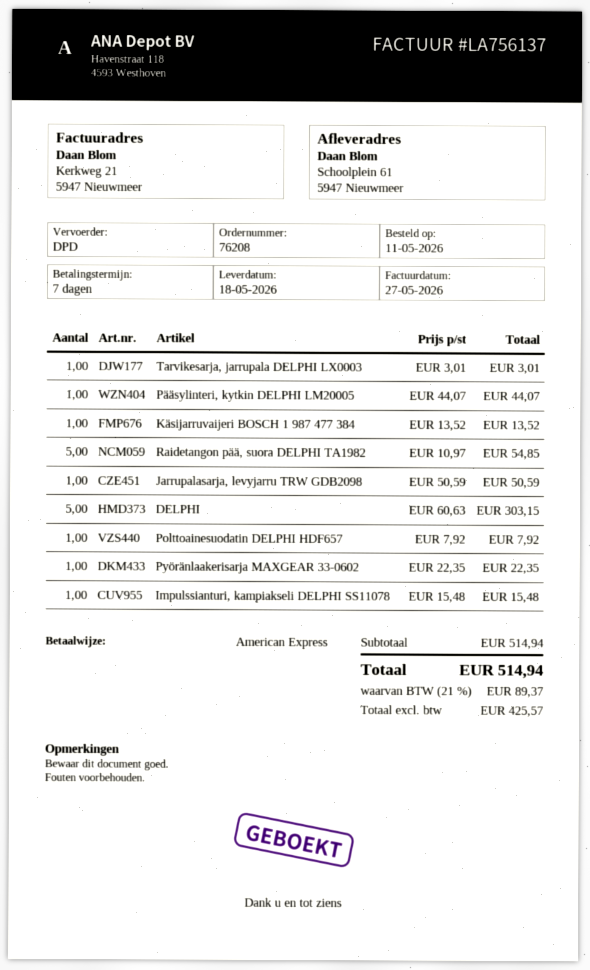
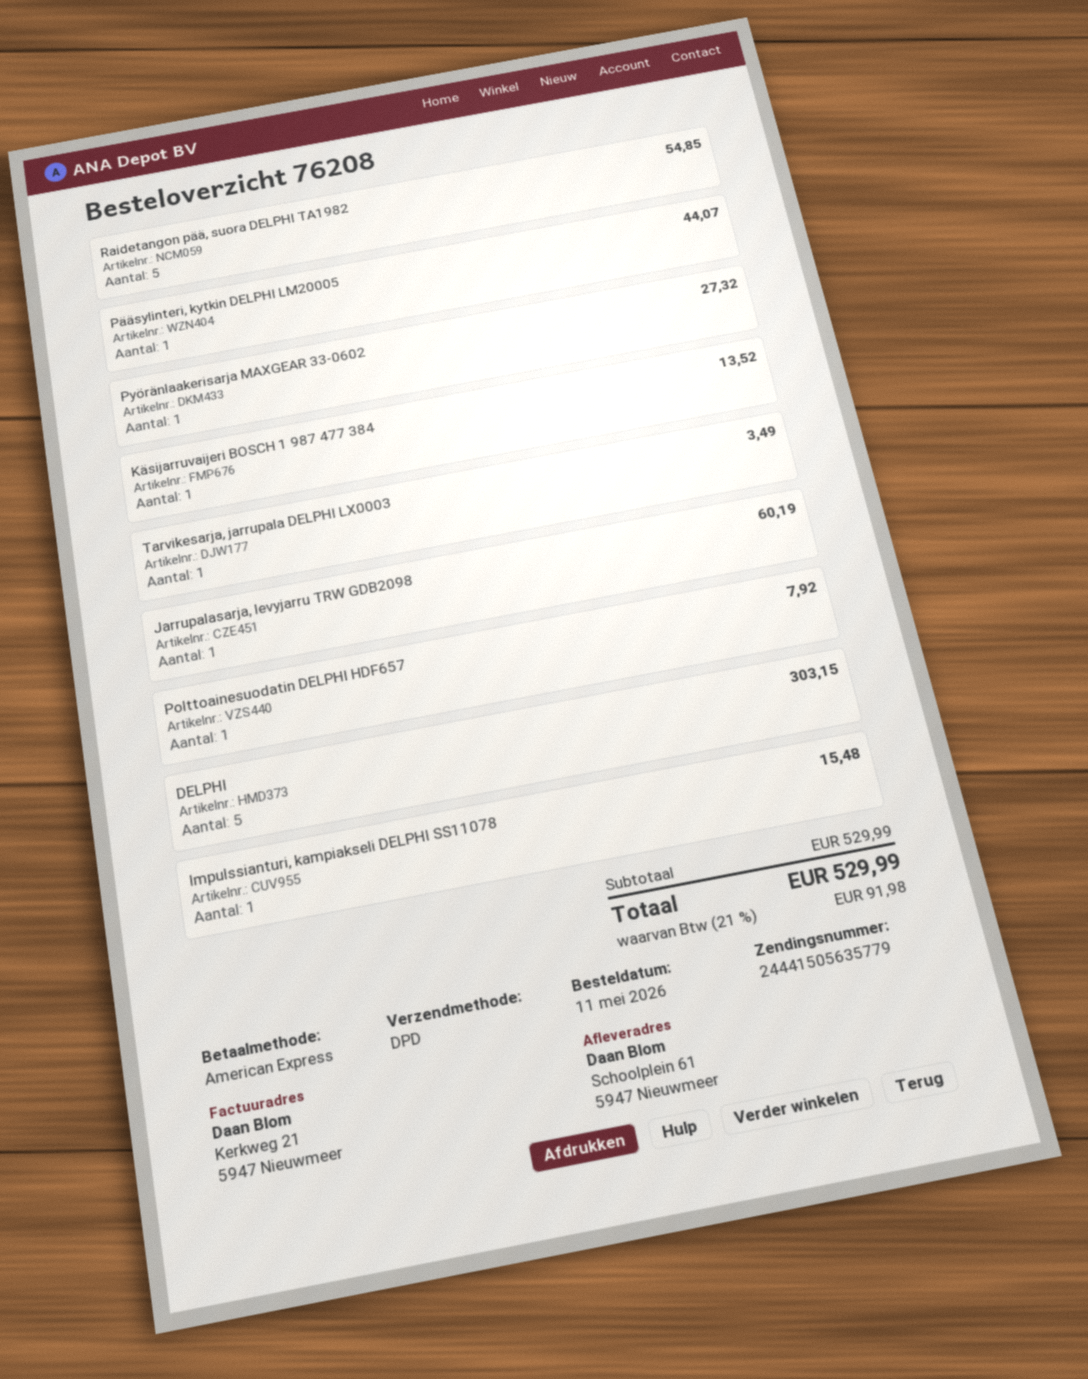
Tarvikesarja, jarrupala DELPHI LX0003: 1 for 3.01 -> 1 for 3.49
Jarrupalasarja, levyjarru TRW GDB2098: 1 for 50.59 -> 1 for 60.19
Pyöränlaakerisarja MAXGEAR 33-0602: 1 for 22.35 -> 1 for 27.32
subtotal: 514.94 -> 529.99
tax: 21% = 89.37 -> 21% = 91.98
total: 514.94 -> 529.99

